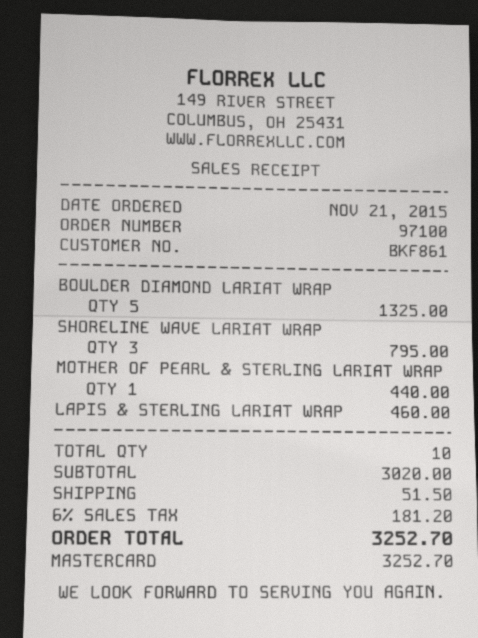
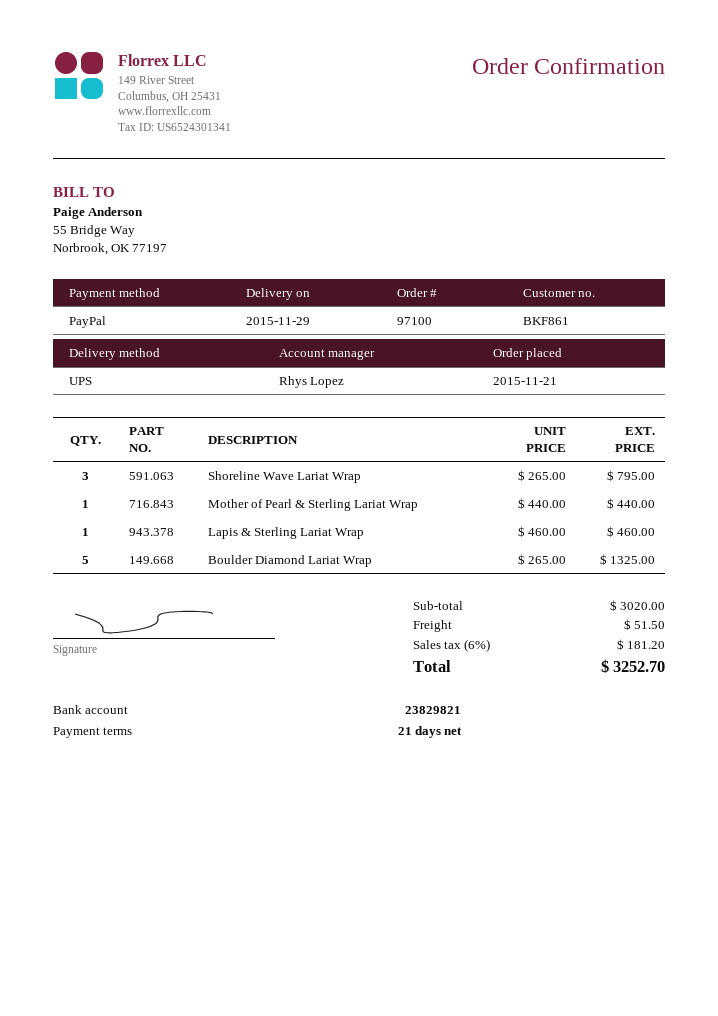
payment method: Mastercard -> PayPal

